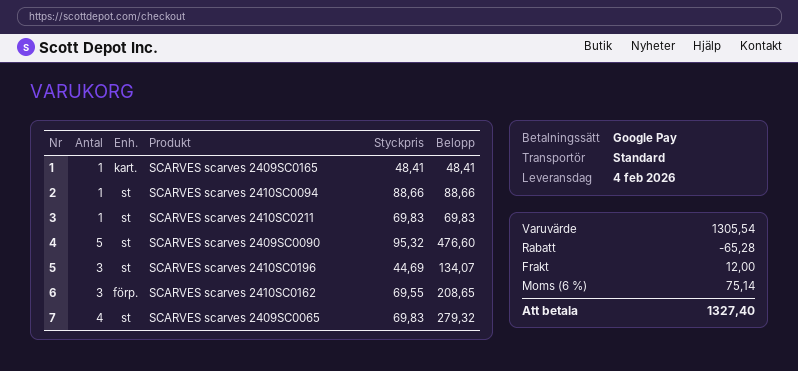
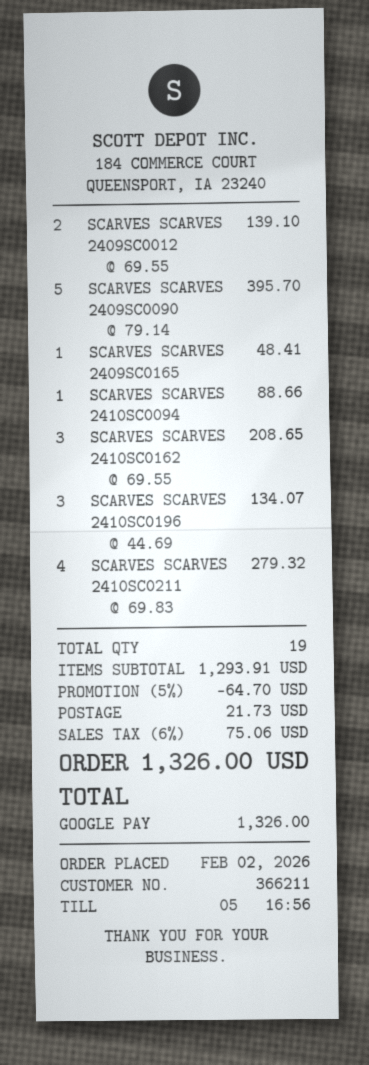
SCARVES scarves 2410SC0211: 1 x 69.83 = 69.83 -> 4 x 69.83 = 279.32
SCARVES scarves 2409SC0090: 5 x 95.32 = 476.60 -> 5 x 79.14 = 395.70
SCARVES scarves 2409SC0065: 4 x 69.83 = 279.32 -> none
SCARVES SCARVES 2409SC0012: none -> 2 x 69.55 = 139.10
subtotal: 1305.54 -> 1293.91
discount: 65.28 -> 64.70
shipping: 12.00 -> 21.73
tax: 6% = 75.14 -> 6% = 75.06
total: 1327.40 -> 1326.00

